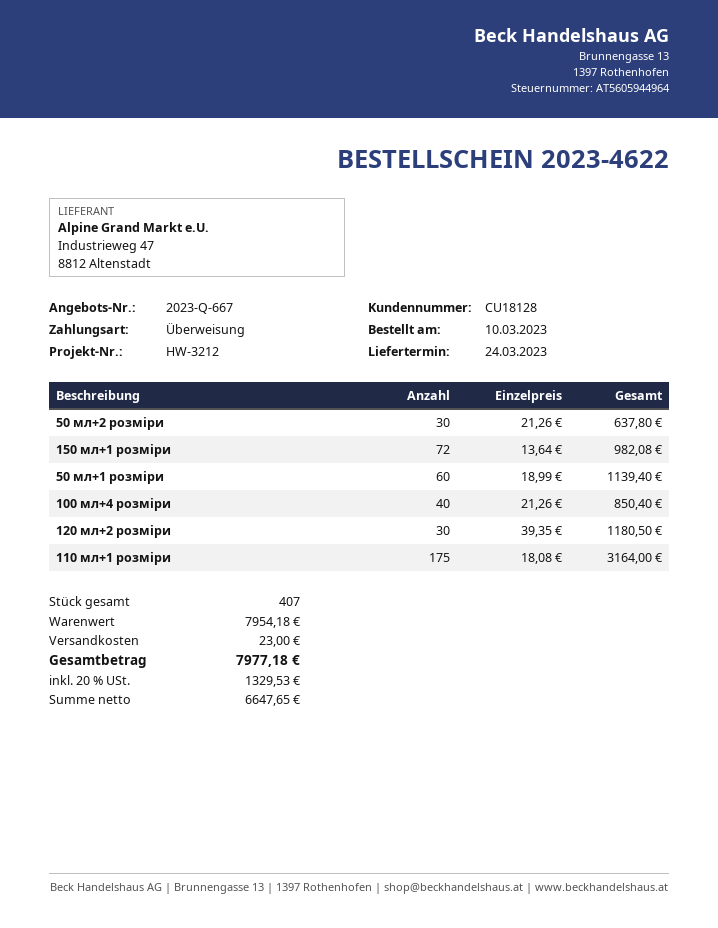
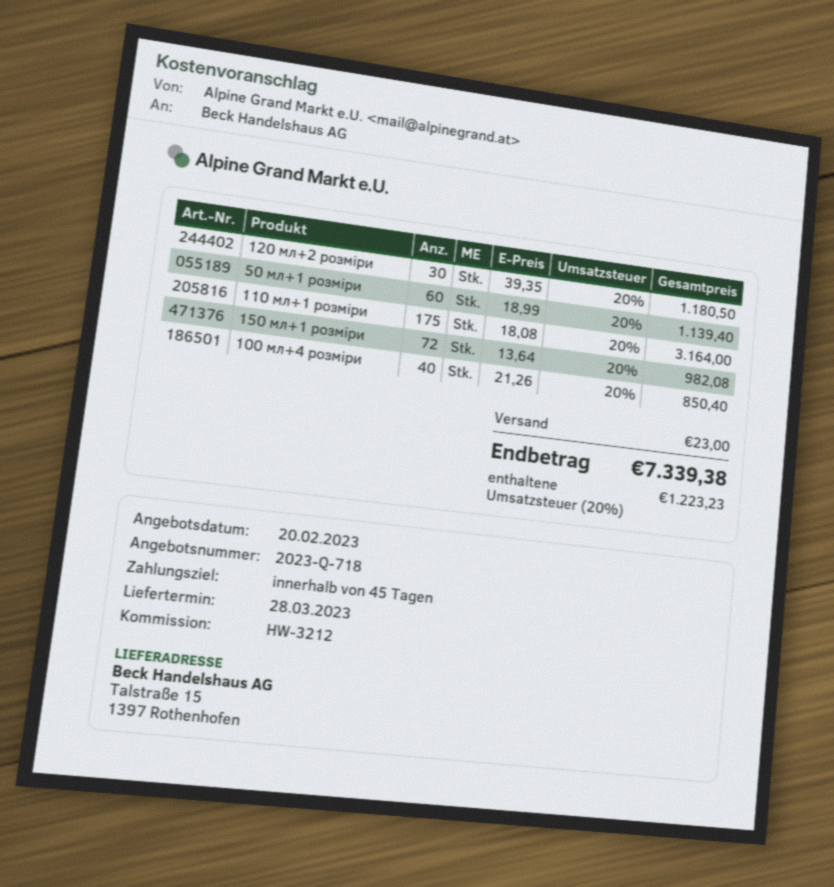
quote number: 2023-Q-667 -> 2023-Q-718
delivery date: 2023-03-24 -> 2023-03-28
50 мл+2 розміри: 30 x 21.26 = 637.80 -> none
tax: 20% = 1329.53 -> 20% = 1223.23
total: 7977.18 -> 7339.38

